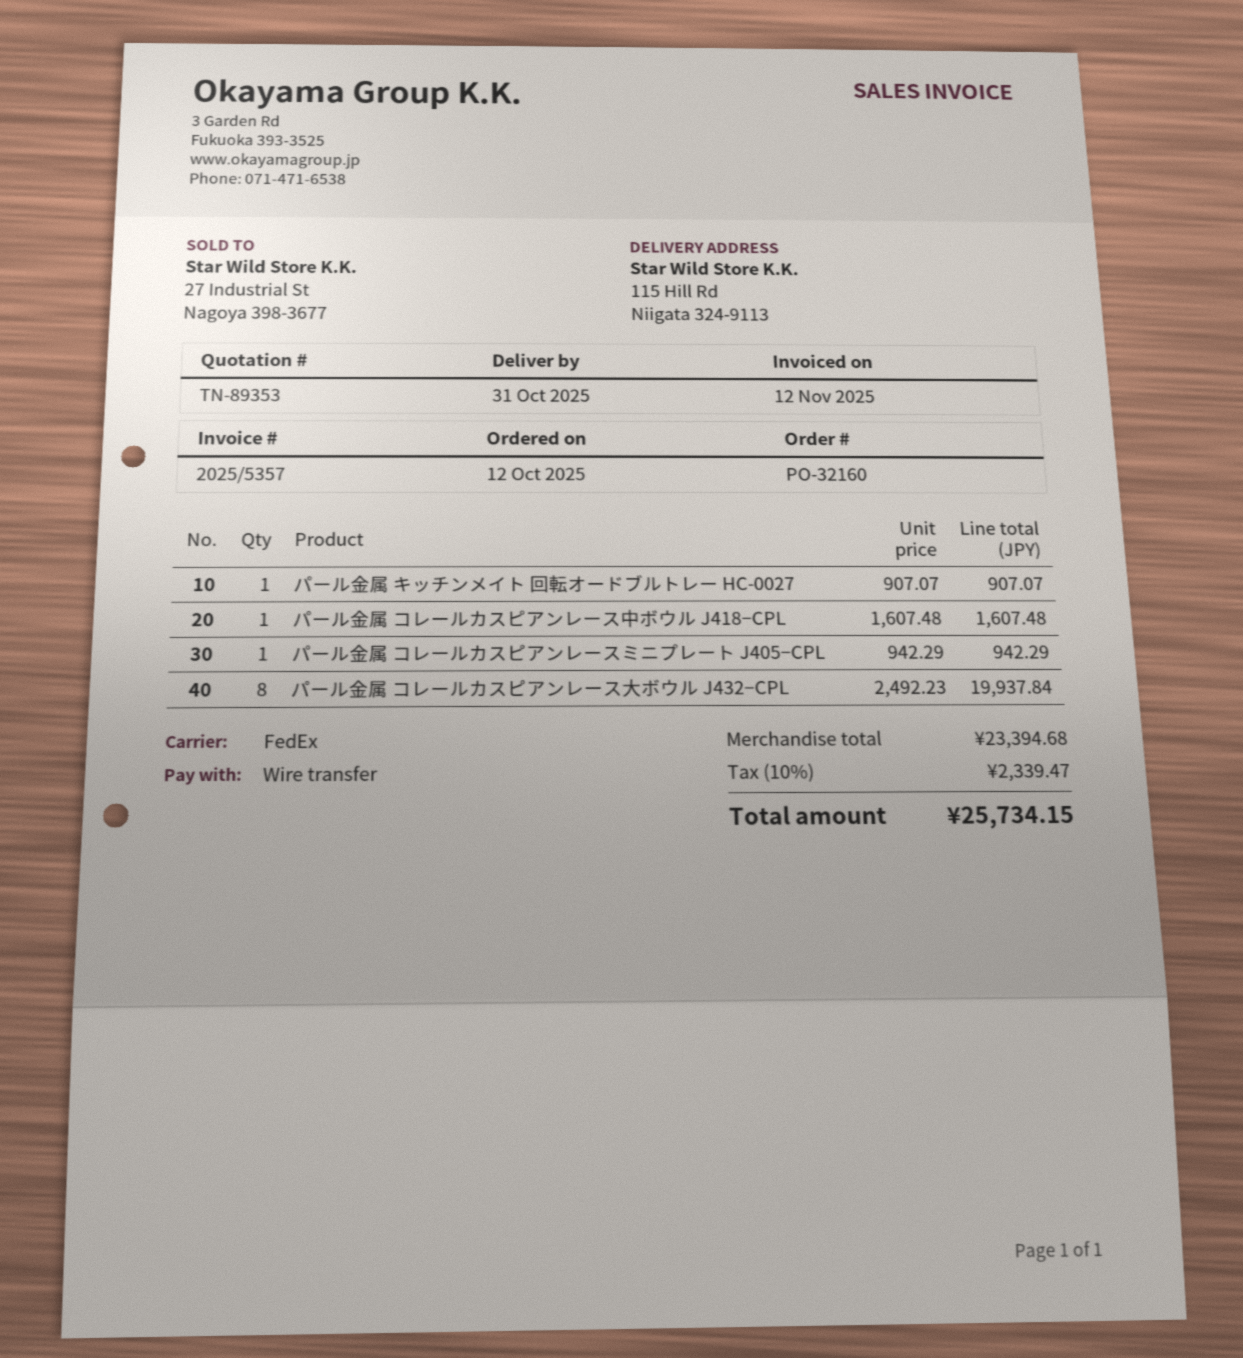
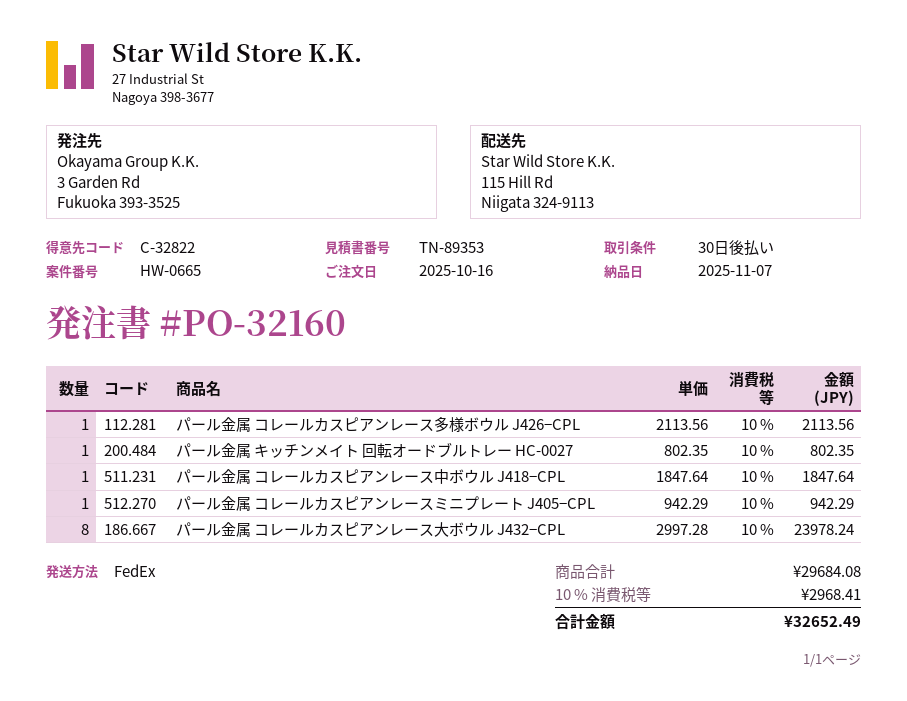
order date: 2025-10-12 -> 2025-10-16
delivery date: 2025-10-31 -> 2025-11-07
パール金属 キッチンメイト 回転オードブルトレー HC-0027: 1 x 907.07 = 907.07 -> 1 x 802.35 = 802.35
パール金属 コレールカスピアンレース中ボウル J418−CPL: 1 x 1607.48 = 1607.48 -> 1 x 1847.64 = 1847.64
パール金属 コレールカスピアンレース大ボウル J432−CPL: 8 x 2492.23 = 19937.84 -> 8 x 2997.28 = 23978.24
パール金属 コレールカスピアンレース多様ボウル J426−CPL: none -> 1 x 2113.56 = 2113.56
subtotal: 23394.68 -> 29684.08
tax: 10% = 2339.47 -> 10% = 2968.41
total: 25734.15 -> 32652.49

